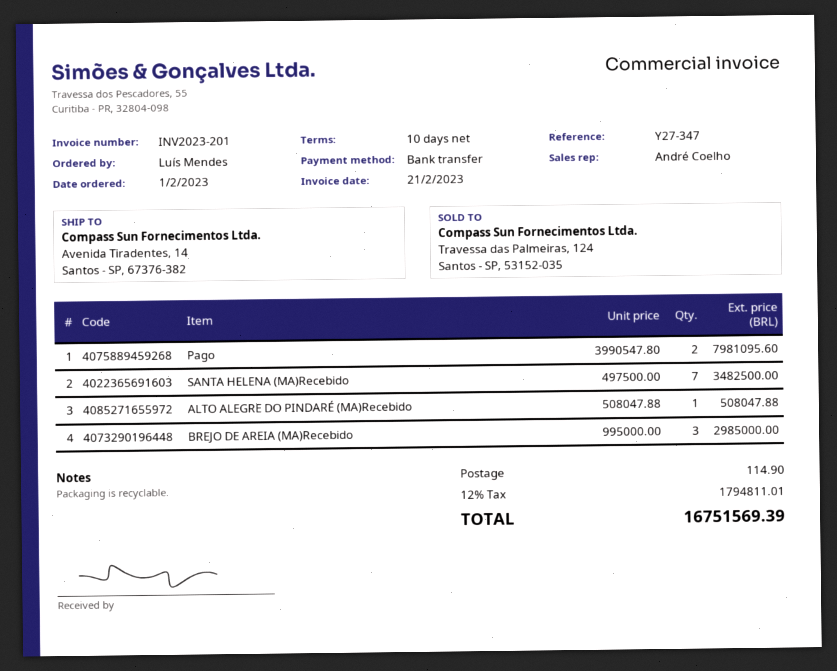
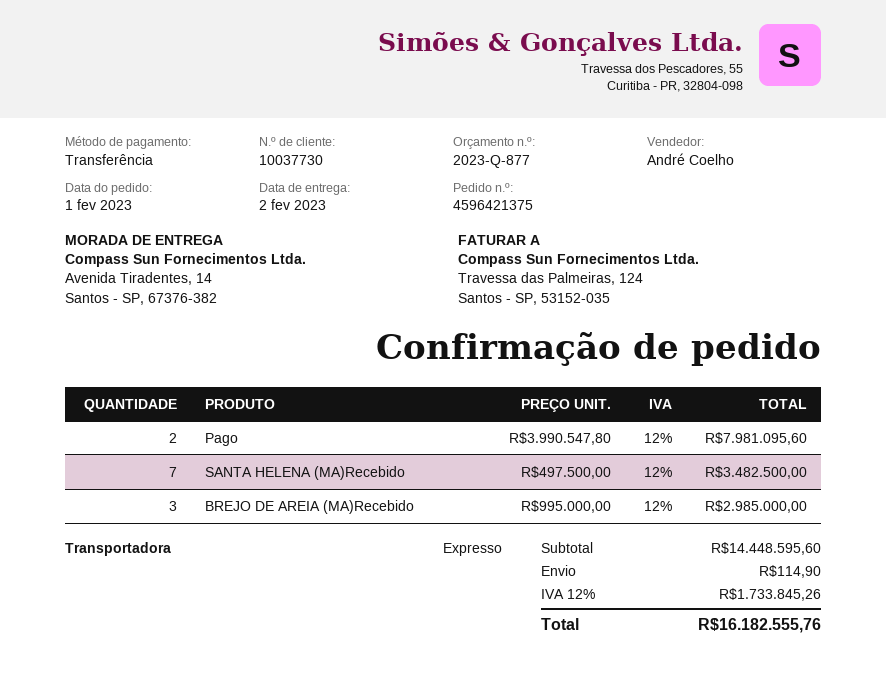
ALTO ALEGRE DO PINDARÉ (MA)Recebido: 1 x 508047.88 = 508047.88 -> none
tax: 12% = 1794811.01 -> 12% = 1733845.26
total: 16751569.39 -> 16182555.76

